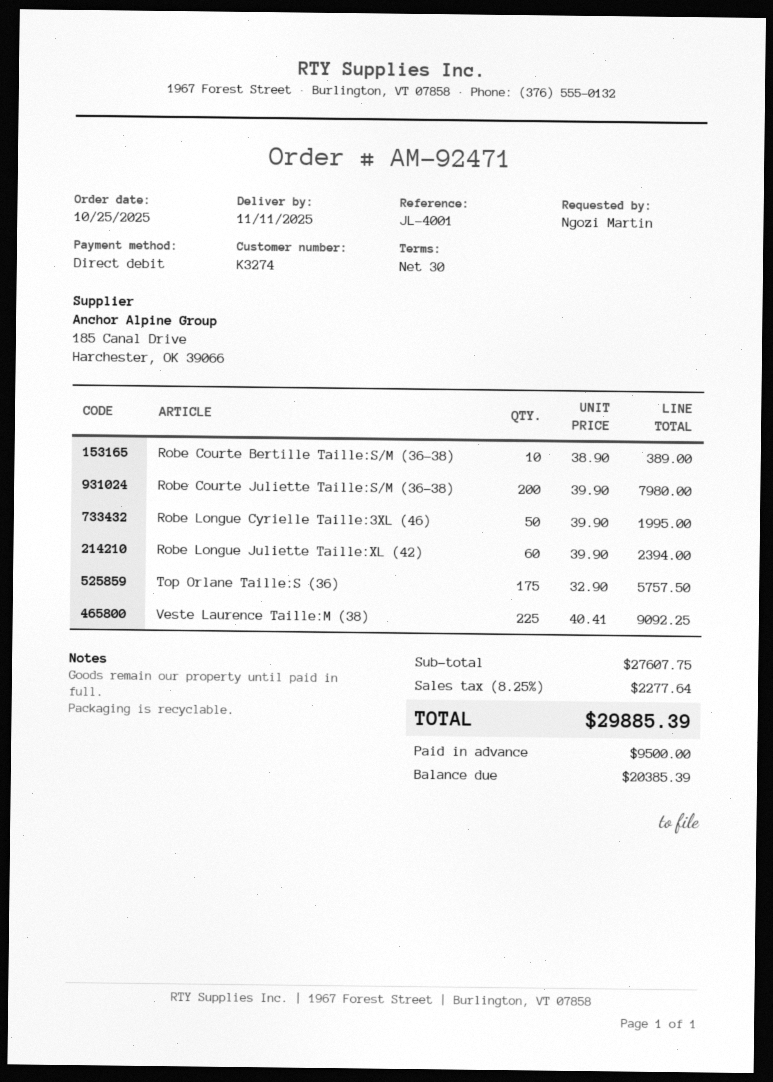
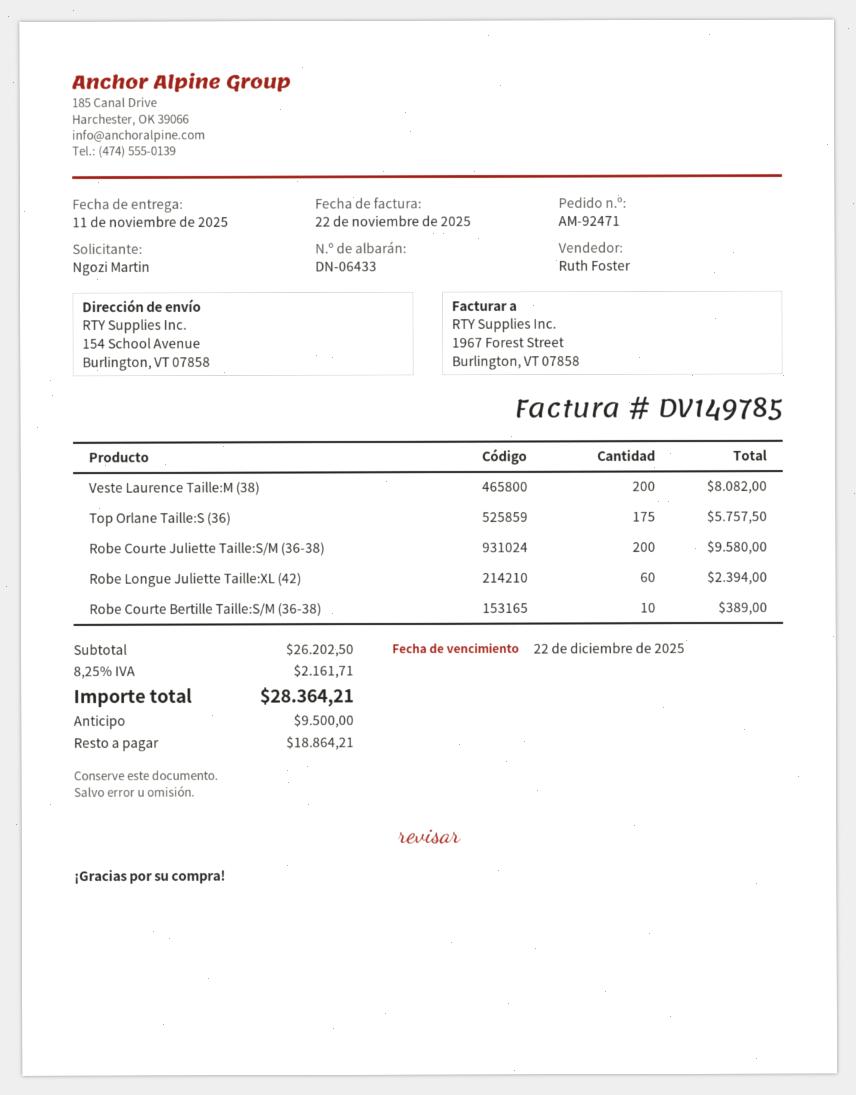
Robe Courte Juliette Taille:S/M (36-38): 200 for 7980.00 -> 200 for 9580.00
Robe Longue Cyrielle Taille:3XL (46): 50 for 1995.00 -> none
Veste Laurence Taille:M (38): 225 for 9092.25 -> 200 for 8082.00
subtotal: 27607.75 -> 26202.50
tax: 8.25% = 2277.64 -> 8.25% = 2161.71
total: 29885.39 -> 28364.21
balance: 20385.39 -> 18864.21

